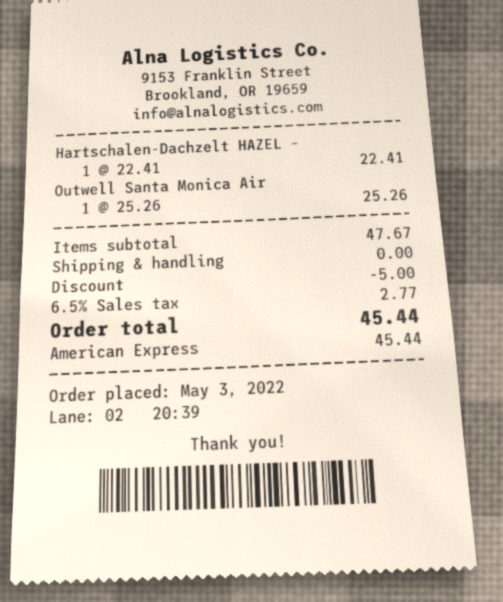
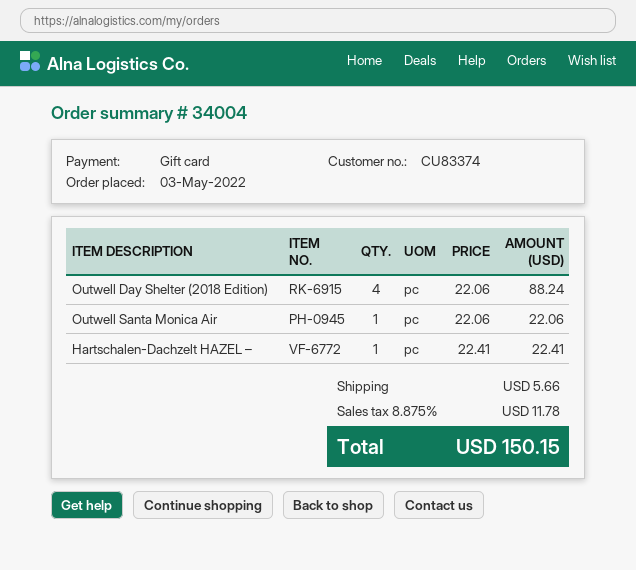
payment method: American Express -> gift card
Outwell Santa Monica Air: 1 x 25.26 = 25.26 -> 1 x 22.06 = 22.06
Outwell Day Shelter (2018 Edition): none -> 4 x 22.06 = 88.24
discount: 5.00 -> none
shipping: 0.00 -> 5.66
tax: 6.5% = 2.77 -> 8.875% = 11.78
total: 45.44 -> 150.15

